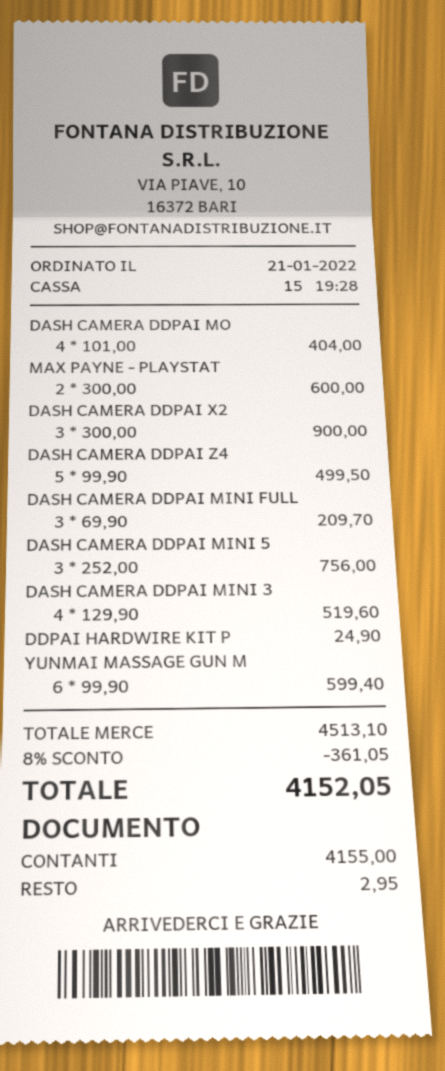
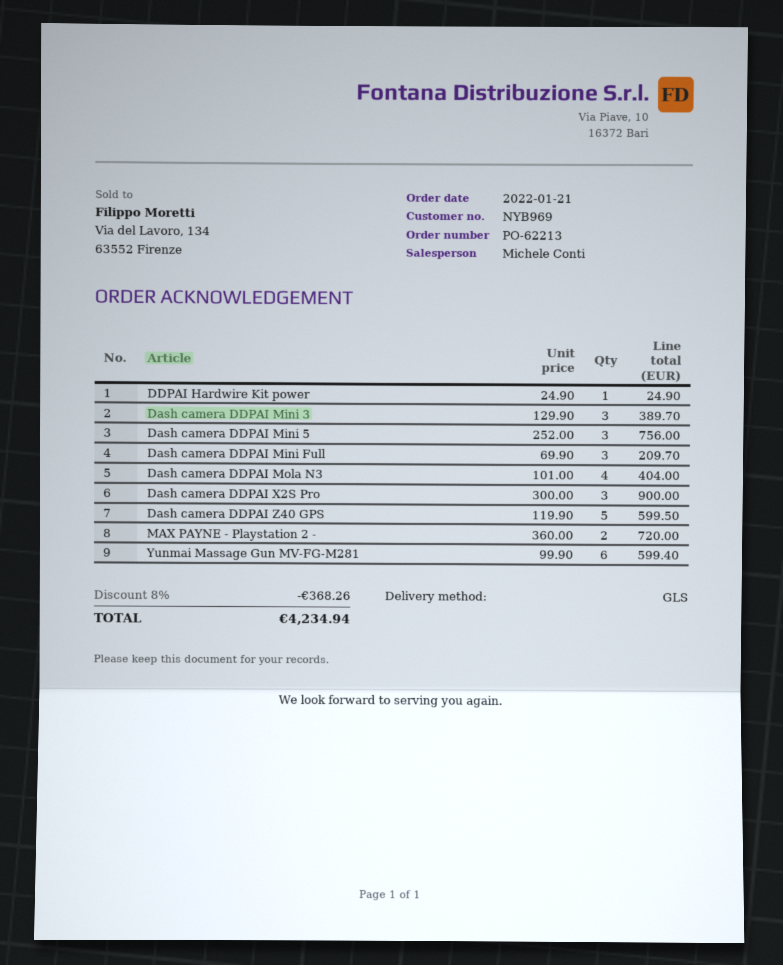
MAX PAYNE - PLAYSTAT: 2 x 300.00 = 600.00 -> 2 x 360.00 = 720.00
DASH CAMERA DDPAI Z4: 5 x 99.90 = 499.50 -> 5 x 119.90 = 599.50
DASH CAMERA DDPAI MINI 3: 4 x 129.90 = 519.60 -> 3 x 129.90 = 389.70
discount: 8% = 361.05 -> 8% = 368.26
total: 4152.05 -> 4234.94

